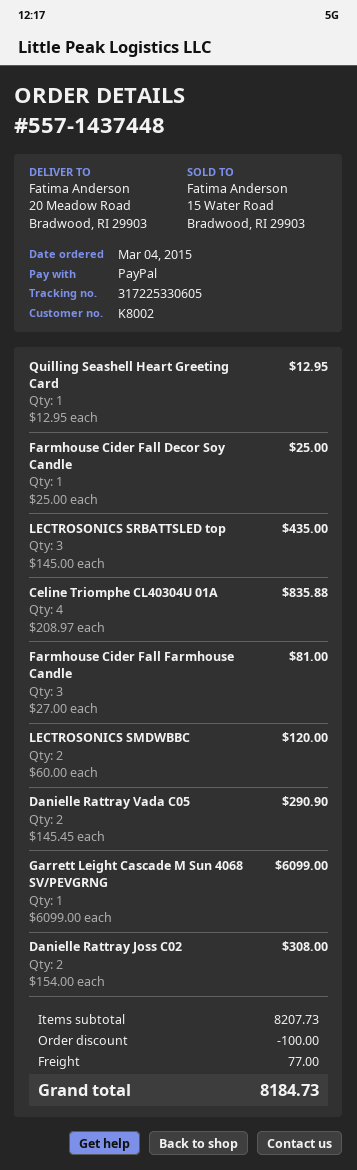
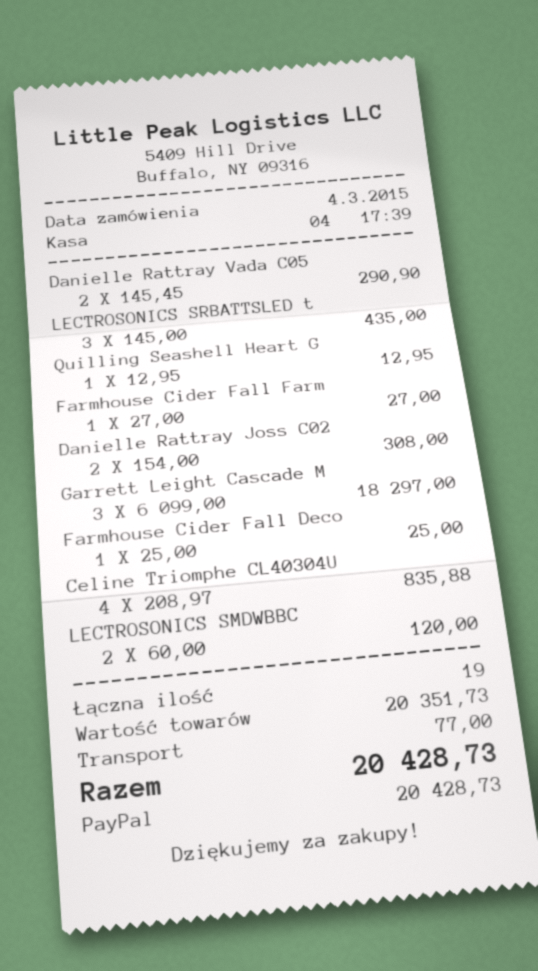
Farmhouse Cider Fall Farmhouse Candle: 3 x 27.00 = 81.00 -> 1 x 27.00 = 27.00
Garrett Leight Cascade M Sun 4068 SV/PEVGRNG: 1 x 6099.00 = 6099.00 -> 3 x 6099.00 = 18297.00
subtotal: 8207.73 -> 20351.73
discount: 100.00 -> none
total: 8184.73 -> 20428.73

